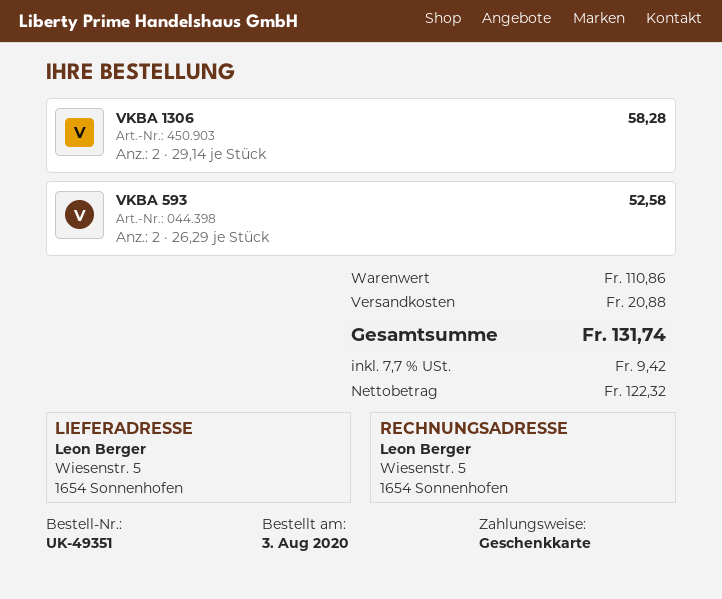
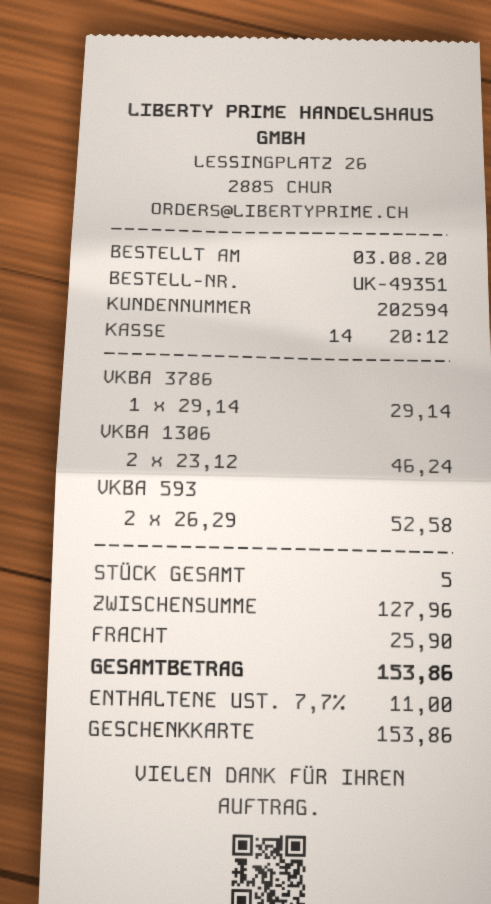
VKBA 1306: 2 x 29.14 = 58.28 -> 2 x 23.12 = 46.24
VKBA 3786: none -> 1 x 29.14 = 29.14
subtotal: 110.86 -> 127.96
shipping: 20.88 -> 25.90
tax: 7.7% = 9.42 -> 7.7% = 11.00
total: 131.74 -> 153.86

